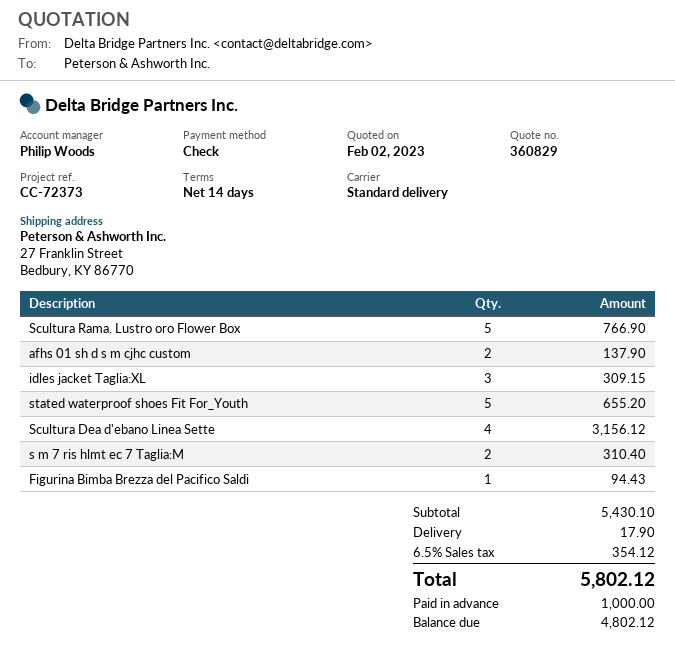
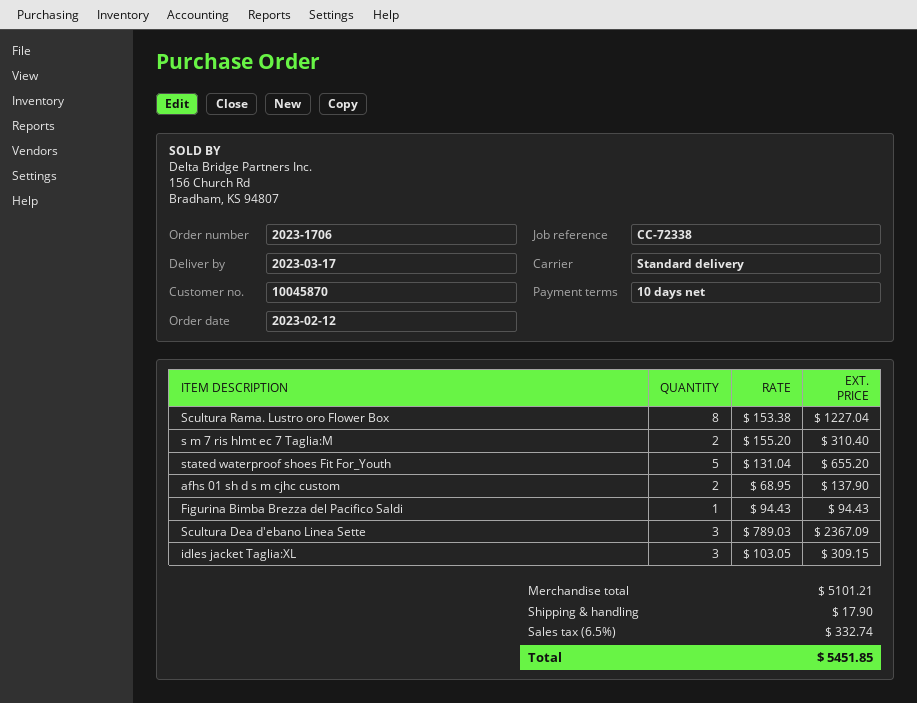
payment terms: 14 days -> 10 days
reference: CC-72373 -> CC-72338
Scultura Rama. Lustro oro Flower Box: 5 for 766.90 -> 8 for 1227.04
Scultura Dea d'ebano Linea Sette: 4 for 3156.12 -> 3 for 2367.09
subtotal: 5430.10 -> 5101.21
tax: 6.5% = 354.12 -> 6.5% = 332.74
total: 5802.12 -> 5451.85

